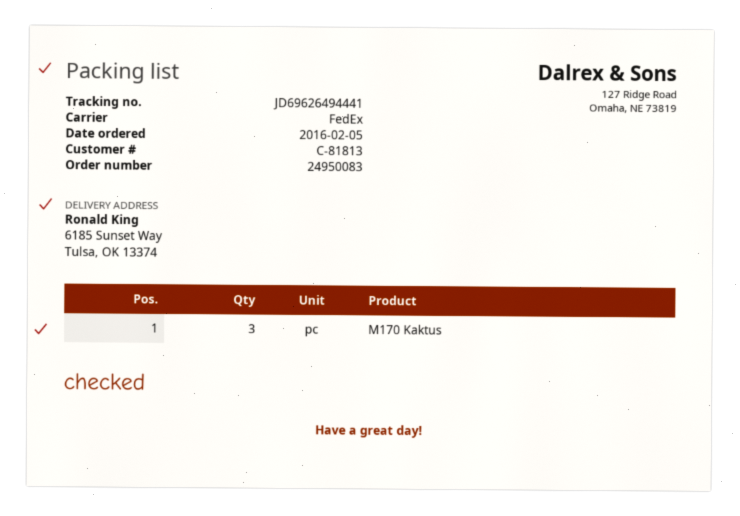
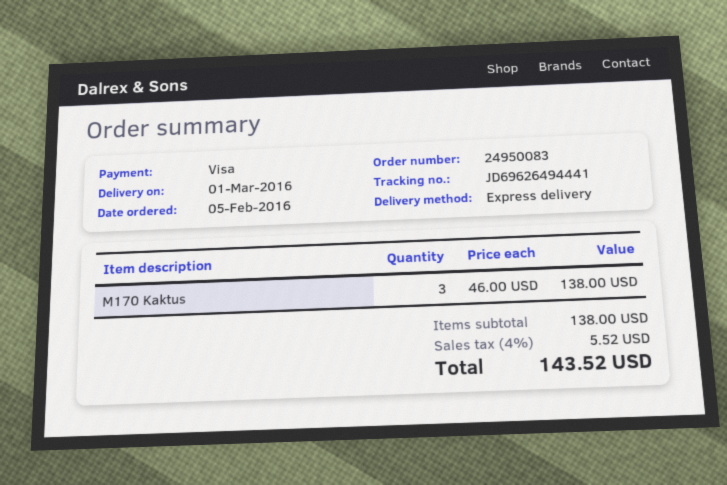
shipping method: FedEx -> express

